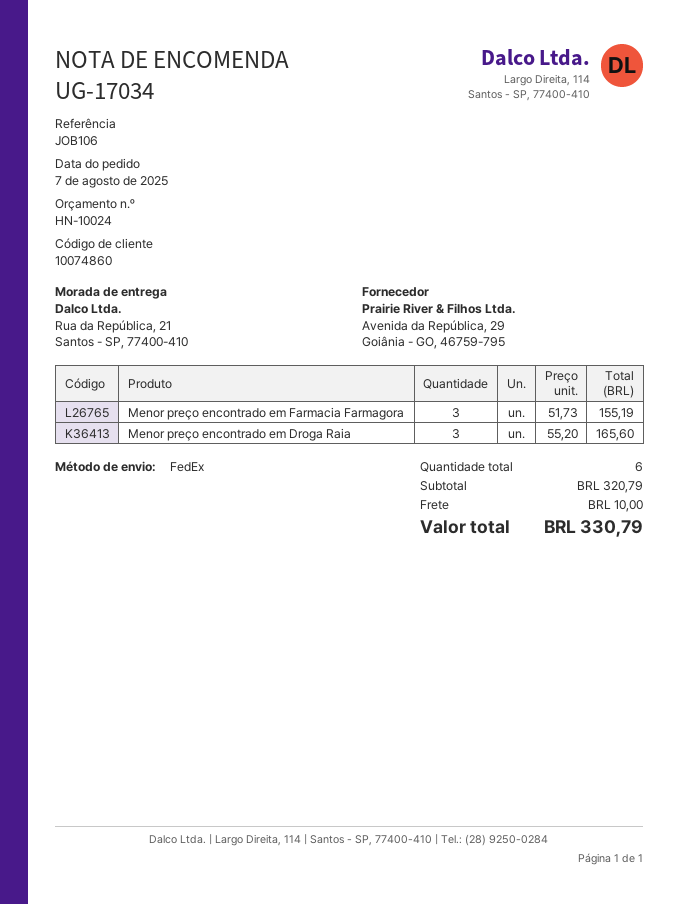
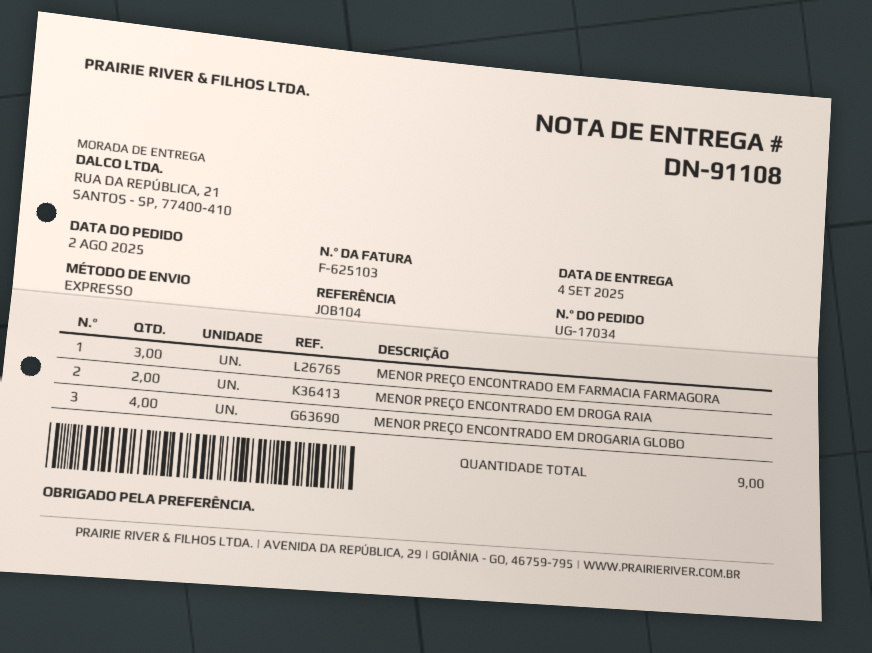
order date: 2025-08-07 -> 2025-08-02
reference: JOB106 -> JOB104
shipping method: FedEx -> express
Menor preço encontrado em Droga Raia: 3 -> 2
MENOR PREÇO ENCONTRADO EM DROGARIA GLOBO: none -> 4
total quantity: 6 -> 9

